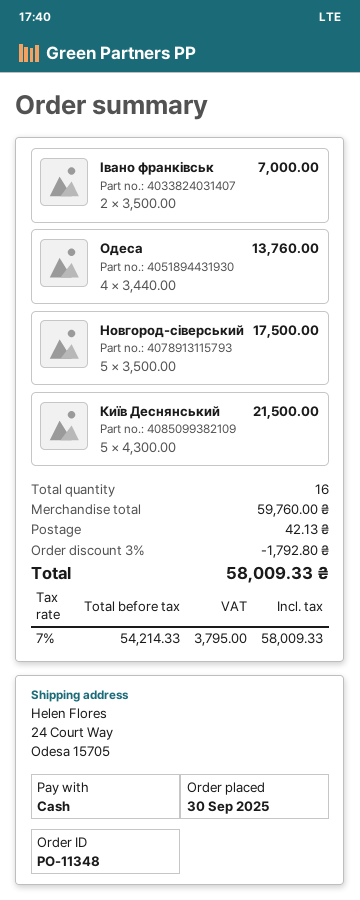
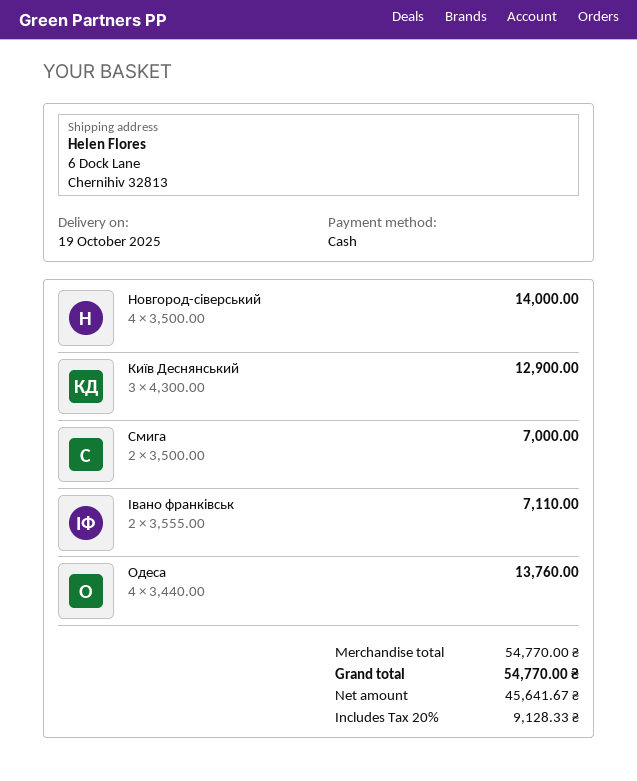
ship to: 24 Court Way, Odesa 15705 -> 6 Dock Lane, Chernihiv 32813
Івано франківськ: 2 x 3500.00 = 7000.00 -> 2 x 3555.00 = 7110.00
Новгород-сіверський: 5 x 3500.00 = 17500.00 -> 4 x 3500.00 = 14000.00
Київ Деснянський: 5 x 4300.00 = 21500.00 -> 3 x 4300.00 = 12900.00
Смига: none -> 2 x 3500.00 = 7000.00
subtotal: 59760.00 -> 54770.00
discount: 3% = 1792.80 -> none
shipping: 42.13 -> none
net: 54214.33 -> 45641.67
tax: 7% = 3795.00 -> 20% = 9128.33
total: 58009.33 -> 54770.00

